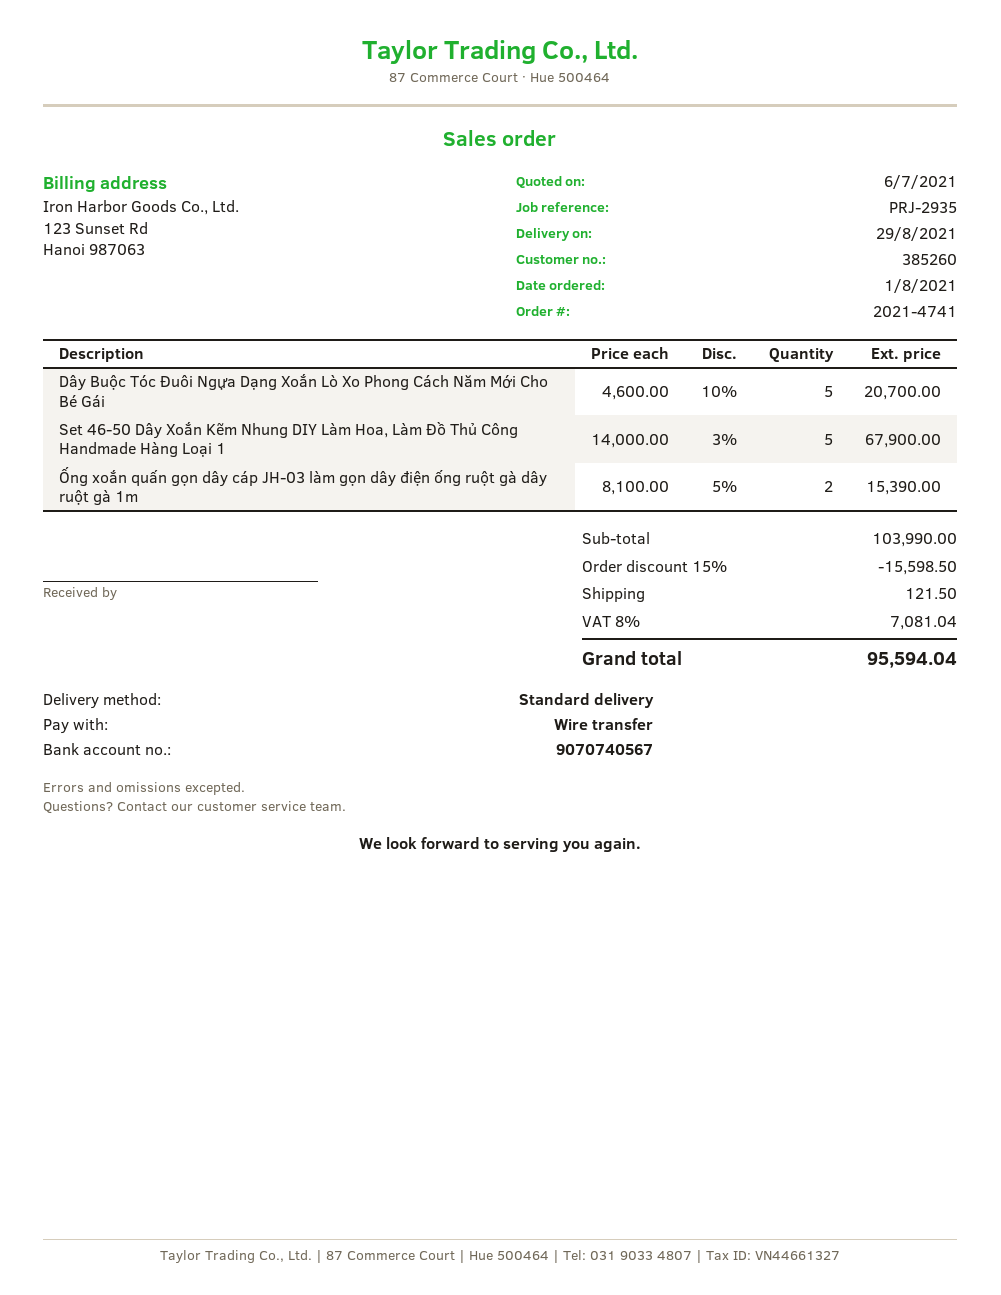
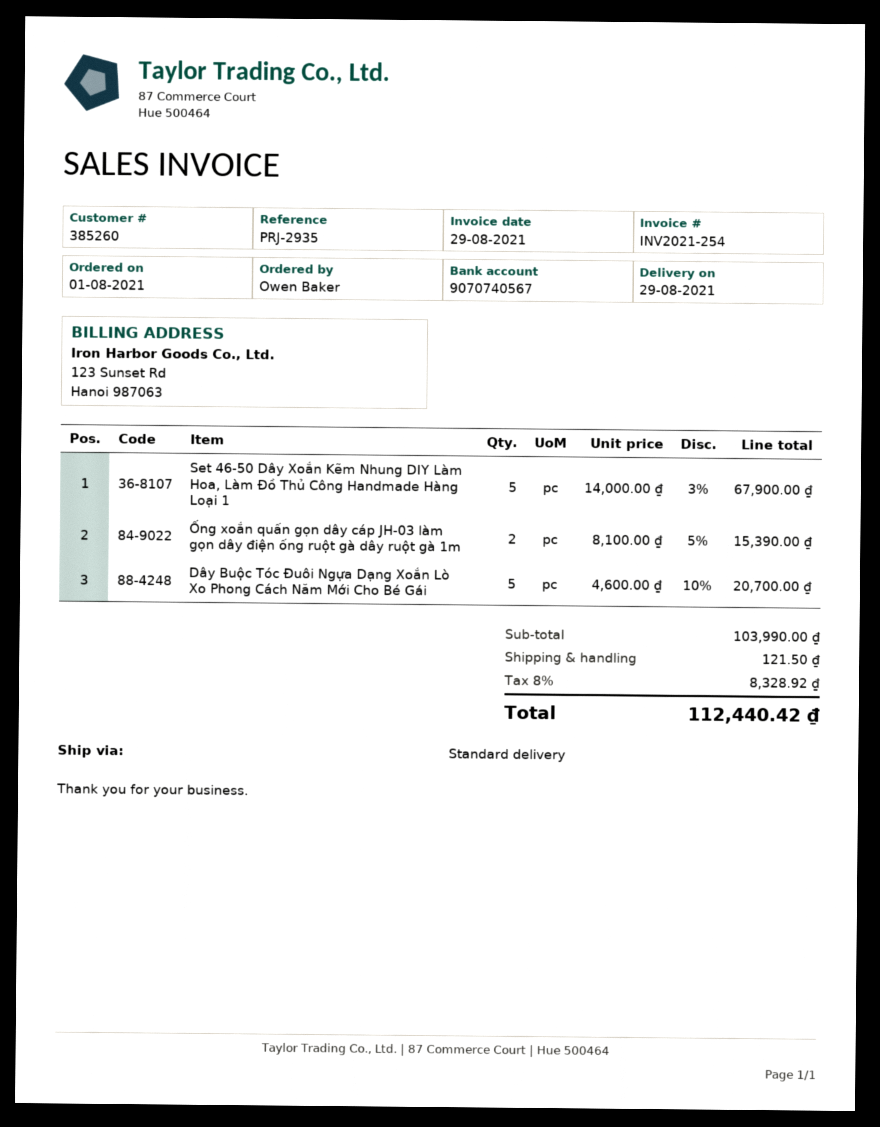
discount: 15% = 15598.50 -> none
tax: 8% = 7081.04 -> 8% = 8328.92
total: 95594.04 -> 112440.42

